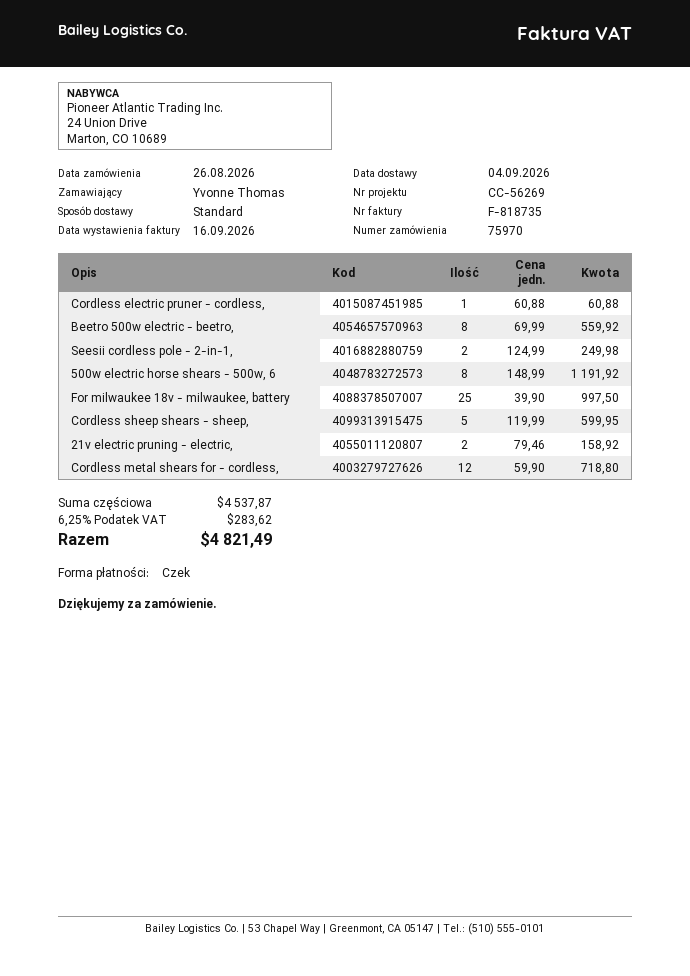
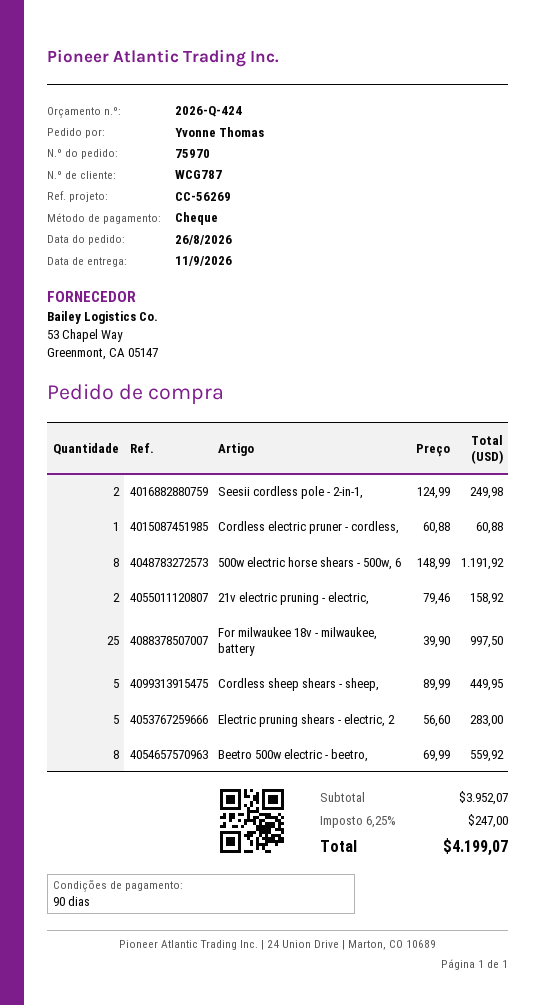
delivery date: 2026-09-04 -> 2026-09-11
Cordless sheep shears - sheep,: 5 x 119.99 = 599.95 -> 5 x 89.99 = 449.95
Cordless metal shears for - cordless,: 12 x 59.90 = 718.80 -> none
Electric pruning shears - electric, 2: none -> 5 x 56.60 = 283.00
subtotal: 4537.87 -> 3952.07
tax: 6.25% = 283.62 -> 6.25% = 247.00
total: 4821.49 -> 4199.07

